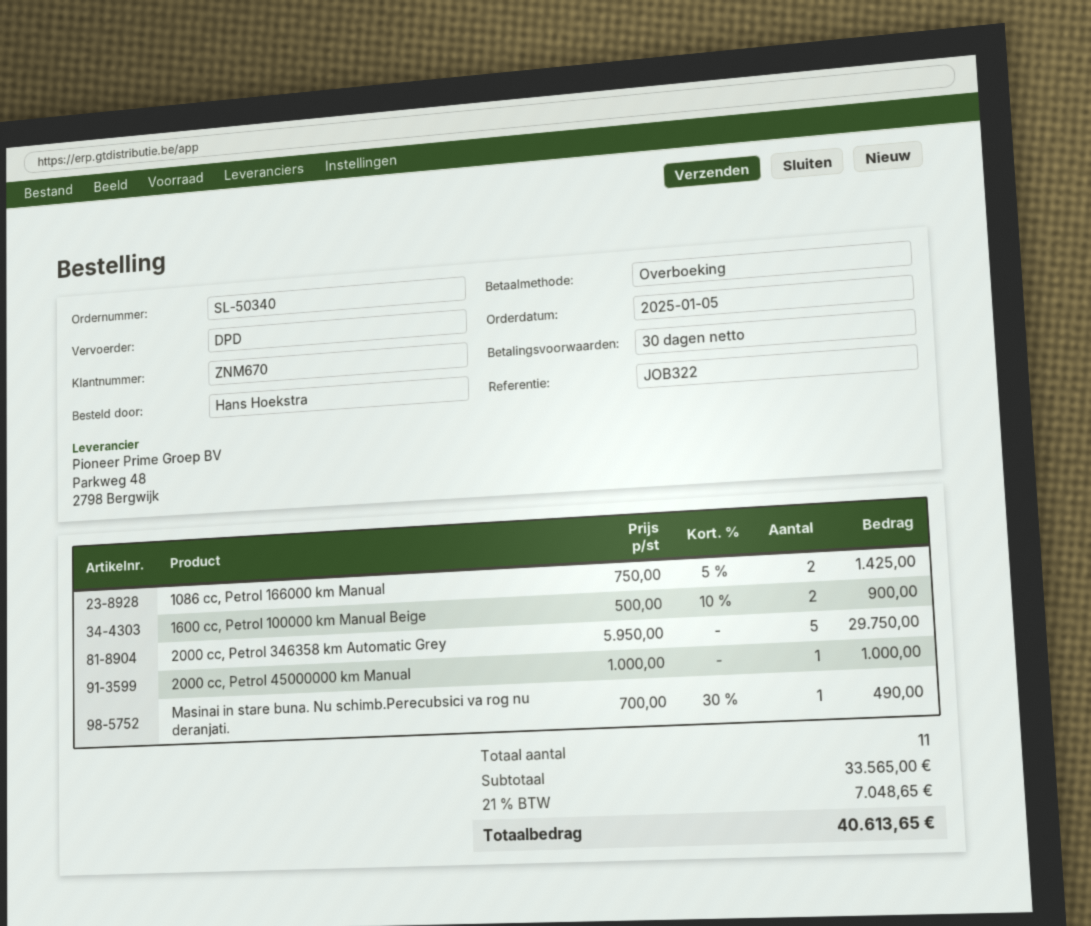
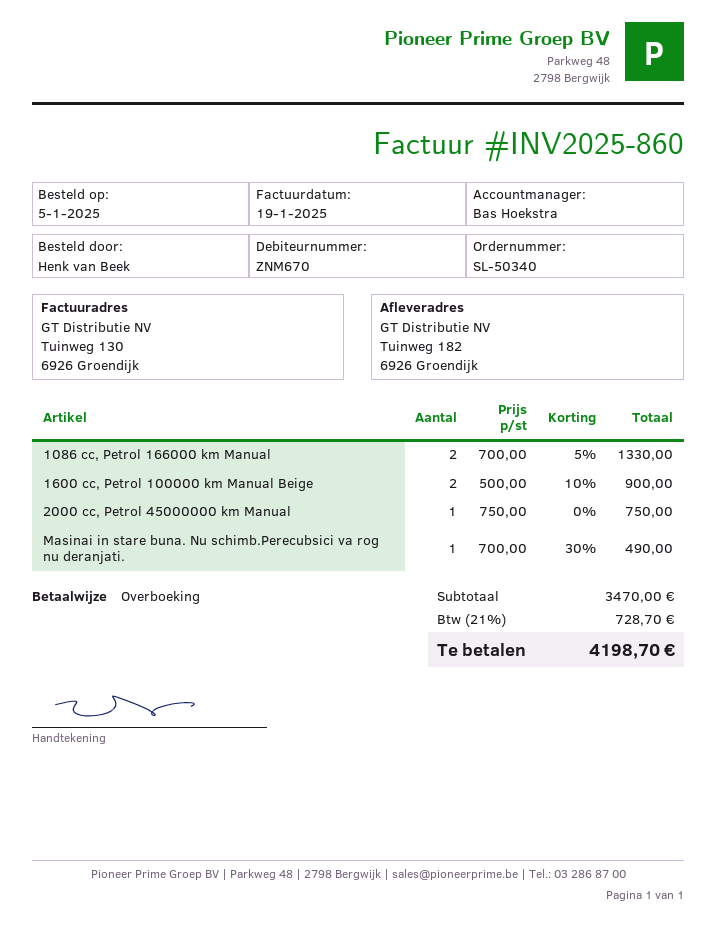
ordered by: Hans Hoekstra -> Henk van Beek
1086 cc, Petrol 166000 km Manual: 2 x 750.00 - 5% = 1425.00 -> 2 x 700.00 - 5% = 1330.00
2000 cc, Petrol 346358 km Automatic Grey: 5 x 5950.00 = 29750.00 -> none
2000 cc, Petrol 45000000 km Manual: 1 x 1000.00 = 1000.00 -> 1 x 750.00 = 750.00
subtotal: 33565.00 -> 3470.00
tax: 21% = 7048.65 -> 21% = 728.70
total: 40613.65 -> 4198.70

